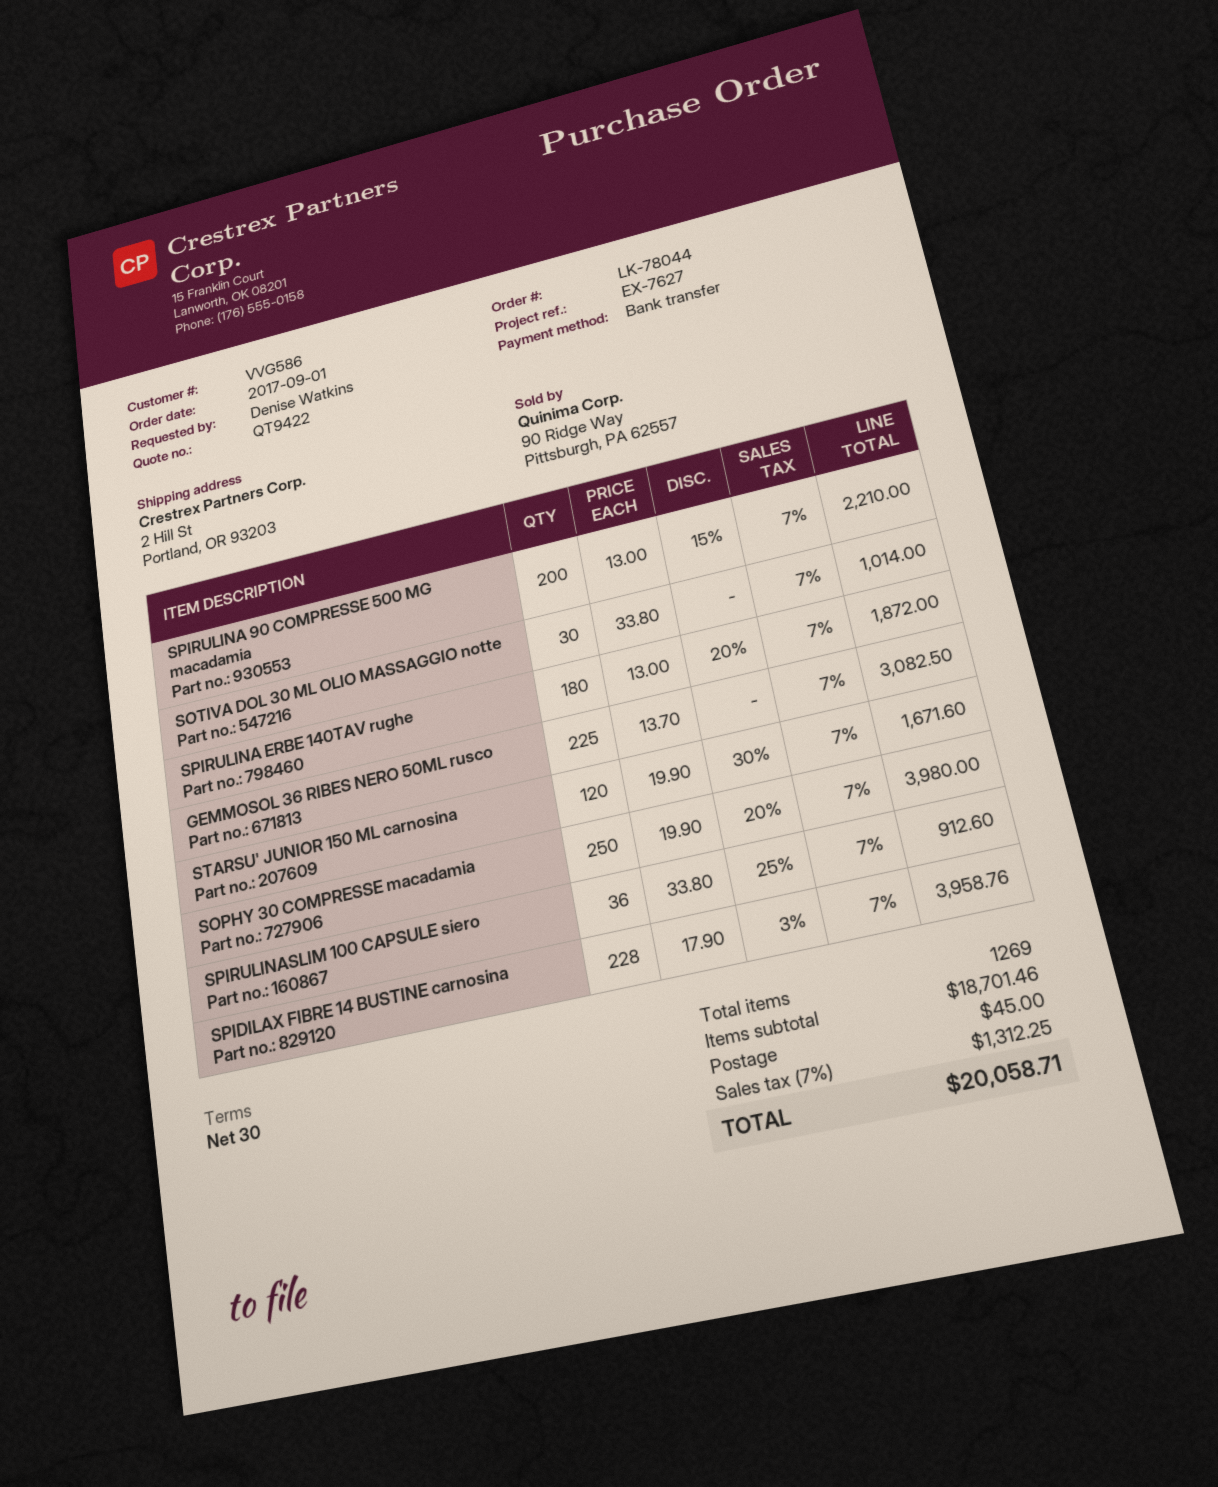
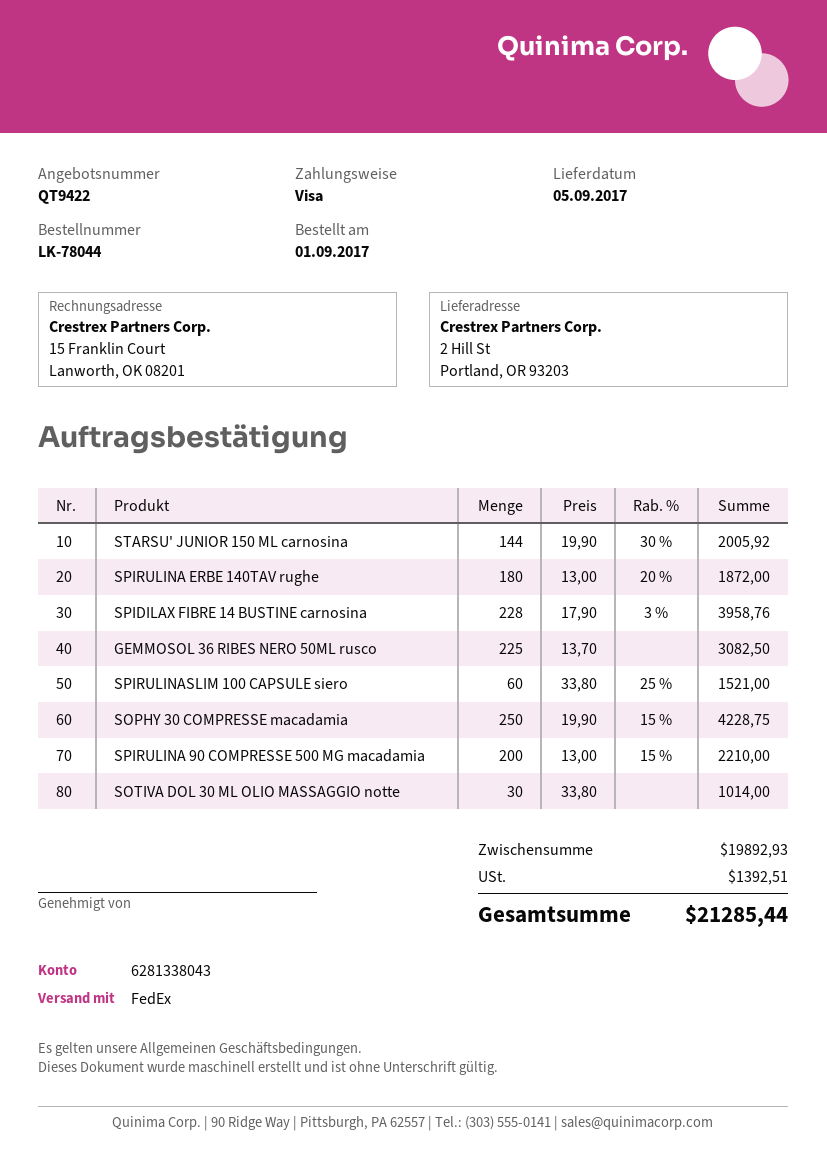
payment method: bank transfer -> Visa
STARSU' JUNIOR 150 ML carnosina: 120 x 19.90 - 30% = 1671.60 -> 144 x 19.90 - 30% = 2005.92
SOPHY 30 COMPRESSE macadamia: 250 x 19.90 - 20% = 3980.00 -> 250 x 19.90 - 15% = 4228.75
SPIRULINASLIM 100 CAPSULE siero: 36 x 33.80 - 25% = 912.60 -> 60 x 33.80 - 25% = 1521.00
subtotal: 18701.46 -> 19892.93
shipping: 45.00 -> none
tax: 1312.25 -> 1392.51
total: 20058.71 -> 21285.44

